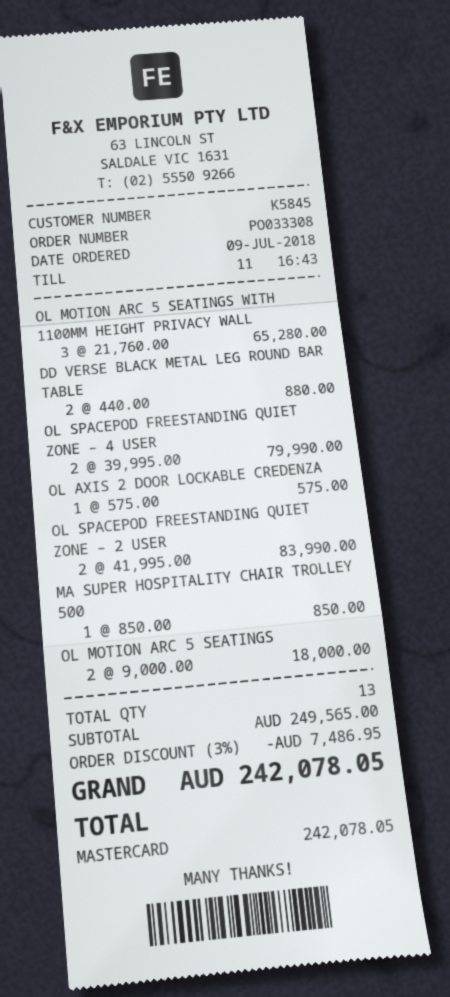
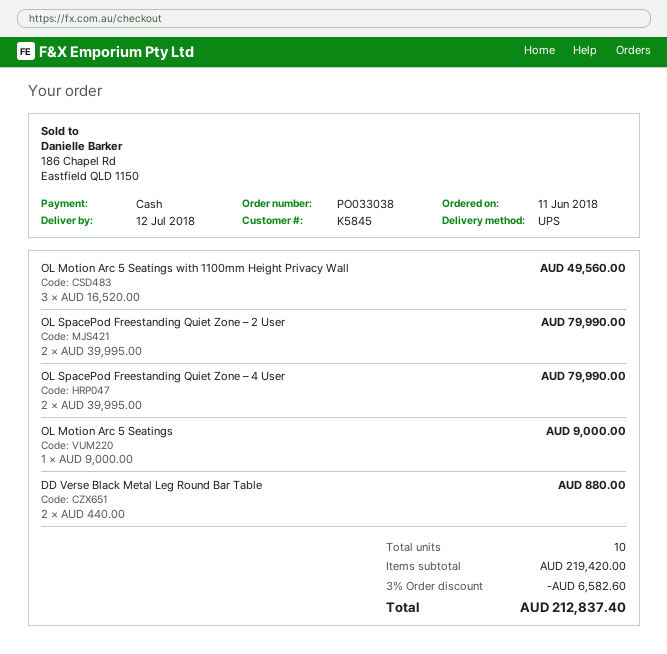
order number: PO033308 -> PO033038
order date: 2018-07-09 -> 2018-06-11
payment method: Mastercard -> cash
OL MOTION ARC 5 SEATINGS WITH 1100MM HEIGHT PRIVACY WALL: 3 x 21760.00 = 65280.00 -> 3 x 16520.00 = 49560.00
OL AXIS 2 DOOR LOCKABLE CREDENZA: 1 x 575.00 = 575.00 -> none
OL SPACEPOD FREESTANDING QUIET ZONE – 2 USER: 2 x 41995.00 = 83990.00 -> 2 x 39995.00 = 79990.00
MA SUPER HOSPITALITY CHAIR TROLLEY 500: 1 x 850.00 = 850.00 -> none
OL MOTION ARC 5 SEATINGS: 2 x 9000.00 = 18000.00 -> 1 x 9000.00 = 9000.00
total quantity: 13 -> 10
subtotal: 249565.00 -> 219420.00
discount: 3% = 7486.95 -> 3% = 6582.60
total: 242078.05 -> 212837.40

